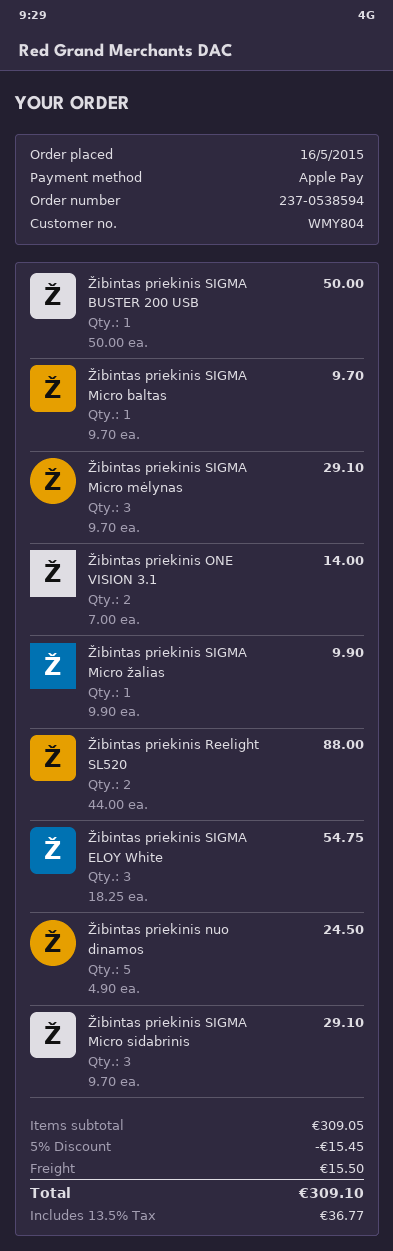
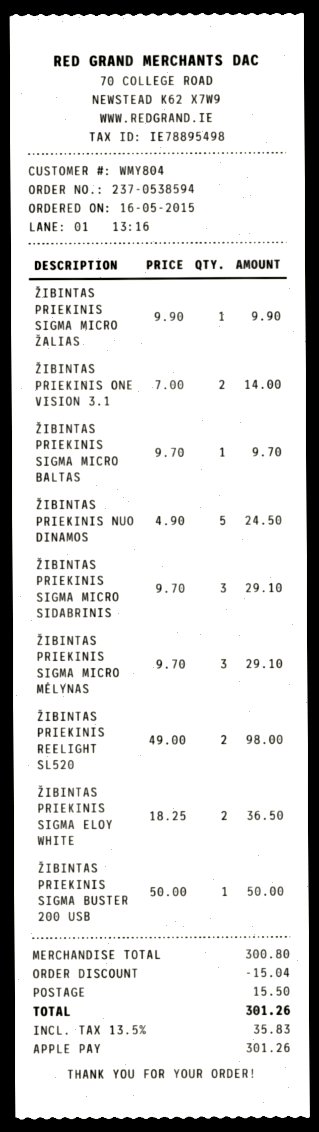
Žibintas priekinis Reelight SL520: 2 x 44.00 = 88.00 -> 2 x 49.00 = 98.00
Žibintas priekinis SIGMA ELOY White: 3 x 18.25 = 54.75 -> 2 x 18.25 = 36.50
subtotal: 309.05 -> 300.80
discount: 15.45 -> 15.04
tax: 13.5% = 36.77 -> 13.5% = 35.83
total: 309.10 -> 301.26

